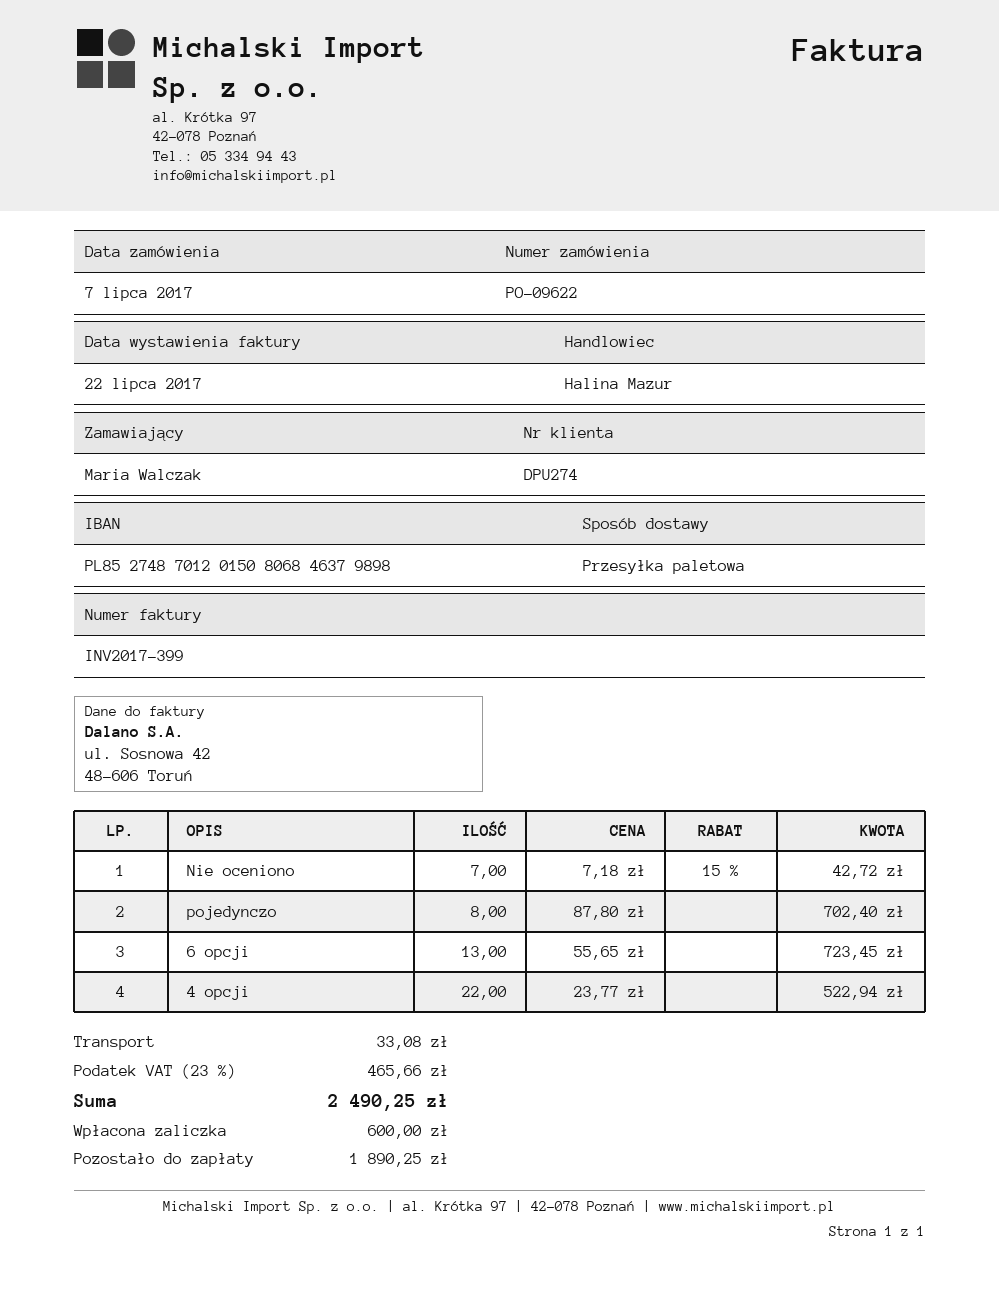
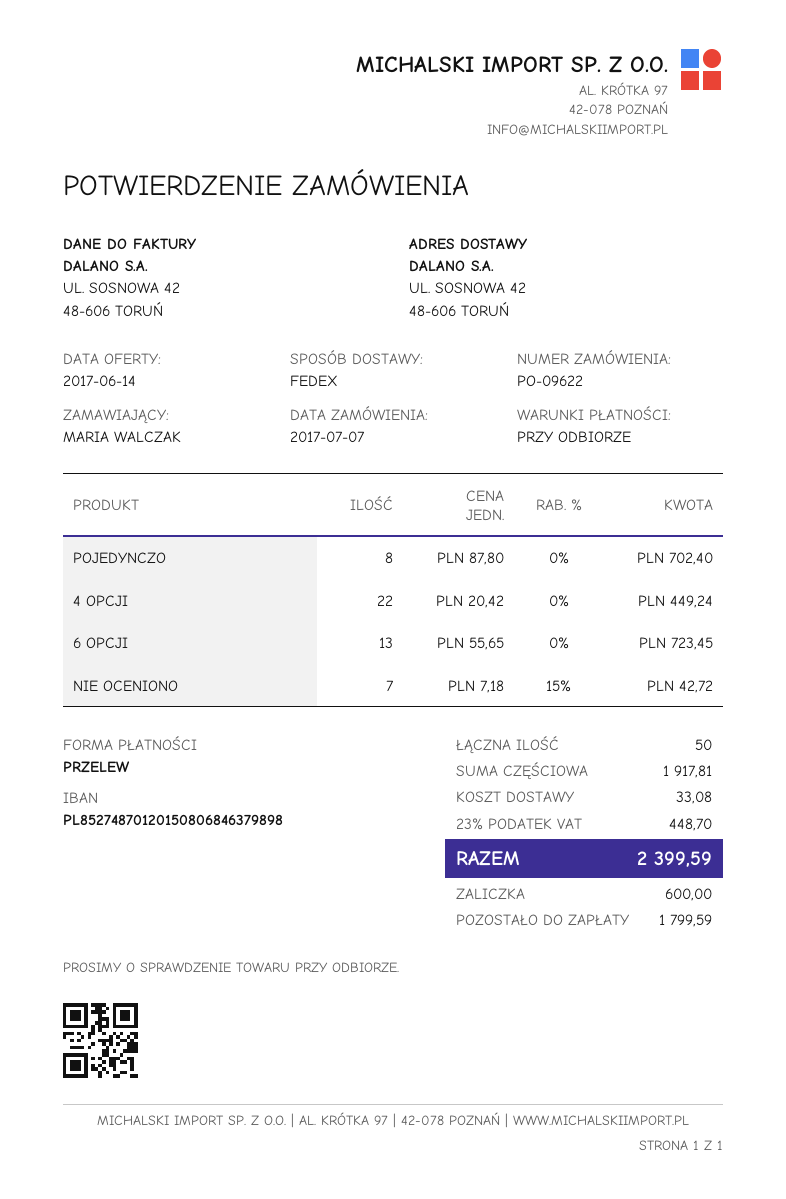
shipping method: pallet freight -> FedEx
4 opcji: 22 x 23.77 = 522.94 -> 22 x 20.42 = 449.24
tax: 23% = 465.66 -> 23% = 448.70
total: 2490.25 -> 2399.59
balance: 1890.25 -> 1799.59

